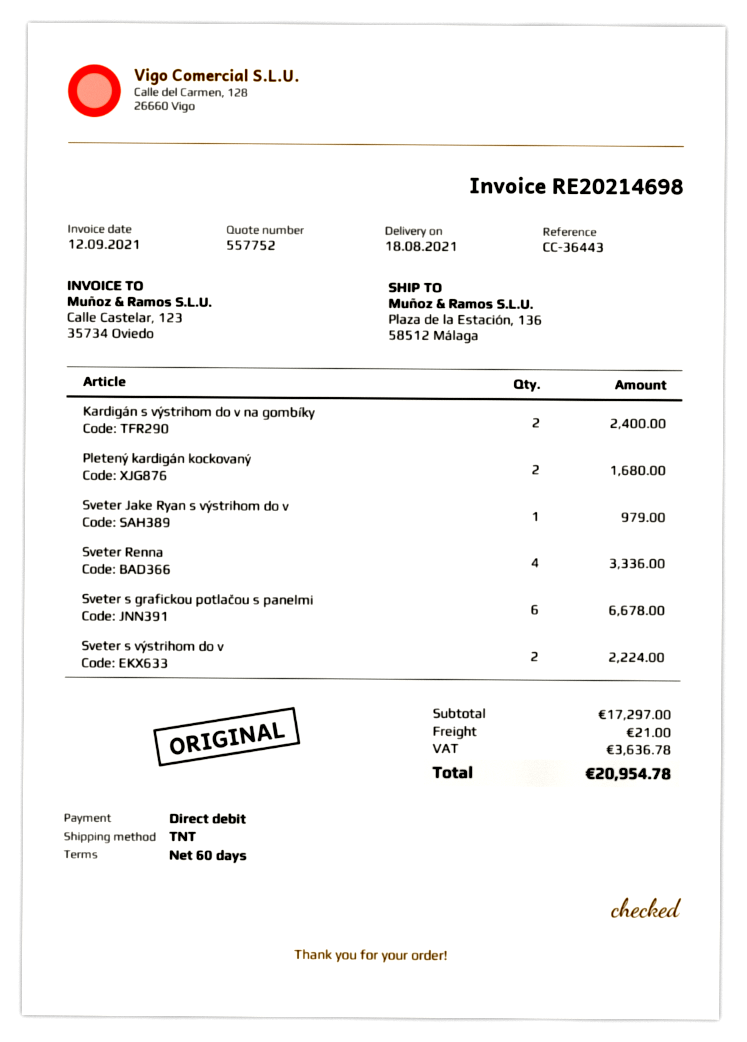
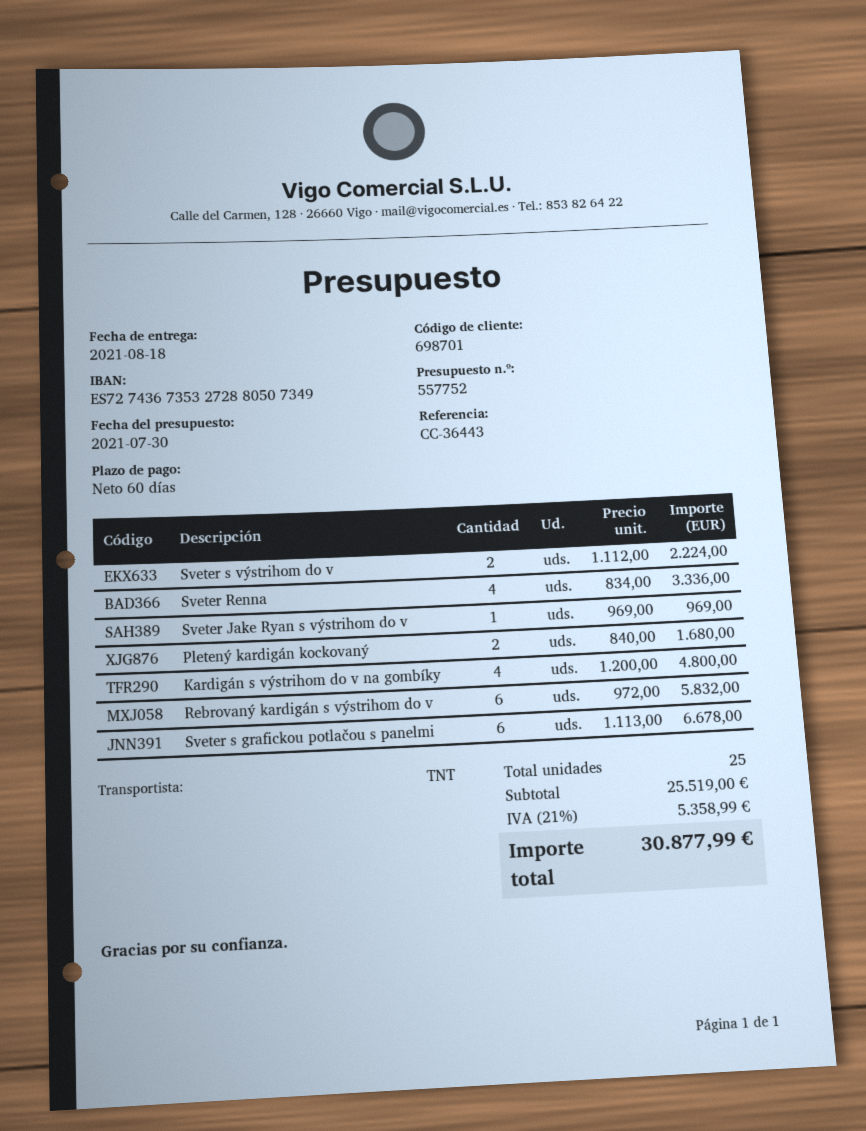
Kardigán s výstrihom do v na gombíky: 2 for 2400.00 -> 4 for 4800.00
Sveter Jake Ryan s výstrihom do v: 1 for 979.00 -> 1 for 969.00
Rebrovaný kardigán s výstrihom do v: none -> 6 for 5832.00
subtotal: 17297.00 -> 25519.00
shipping: 21.00 -> none
tax: 3636.78 -> 5358.99
total: 20954.78 -> 30877.99

